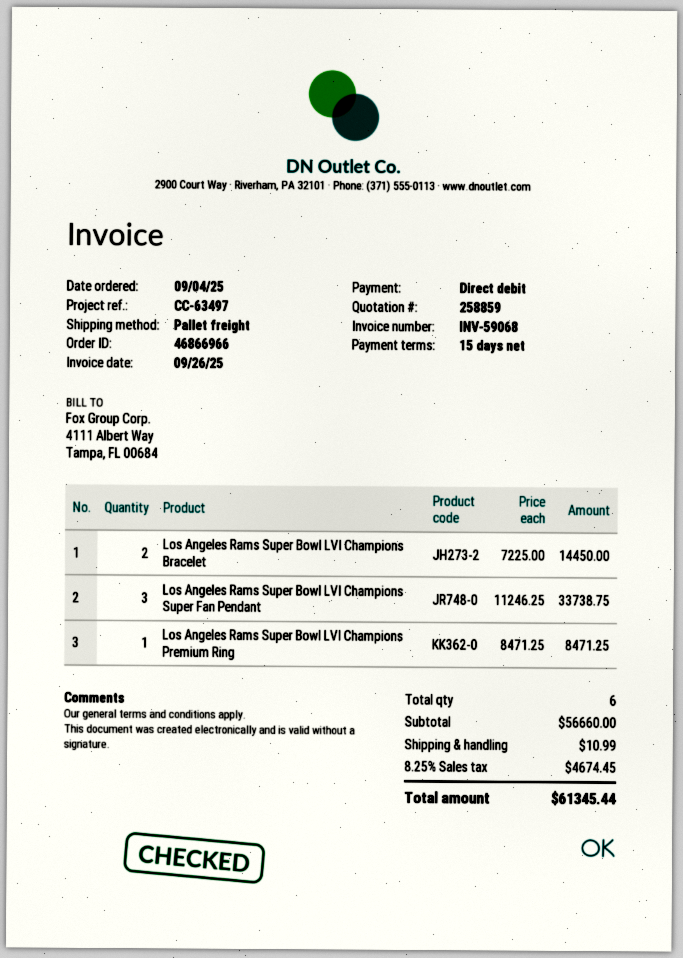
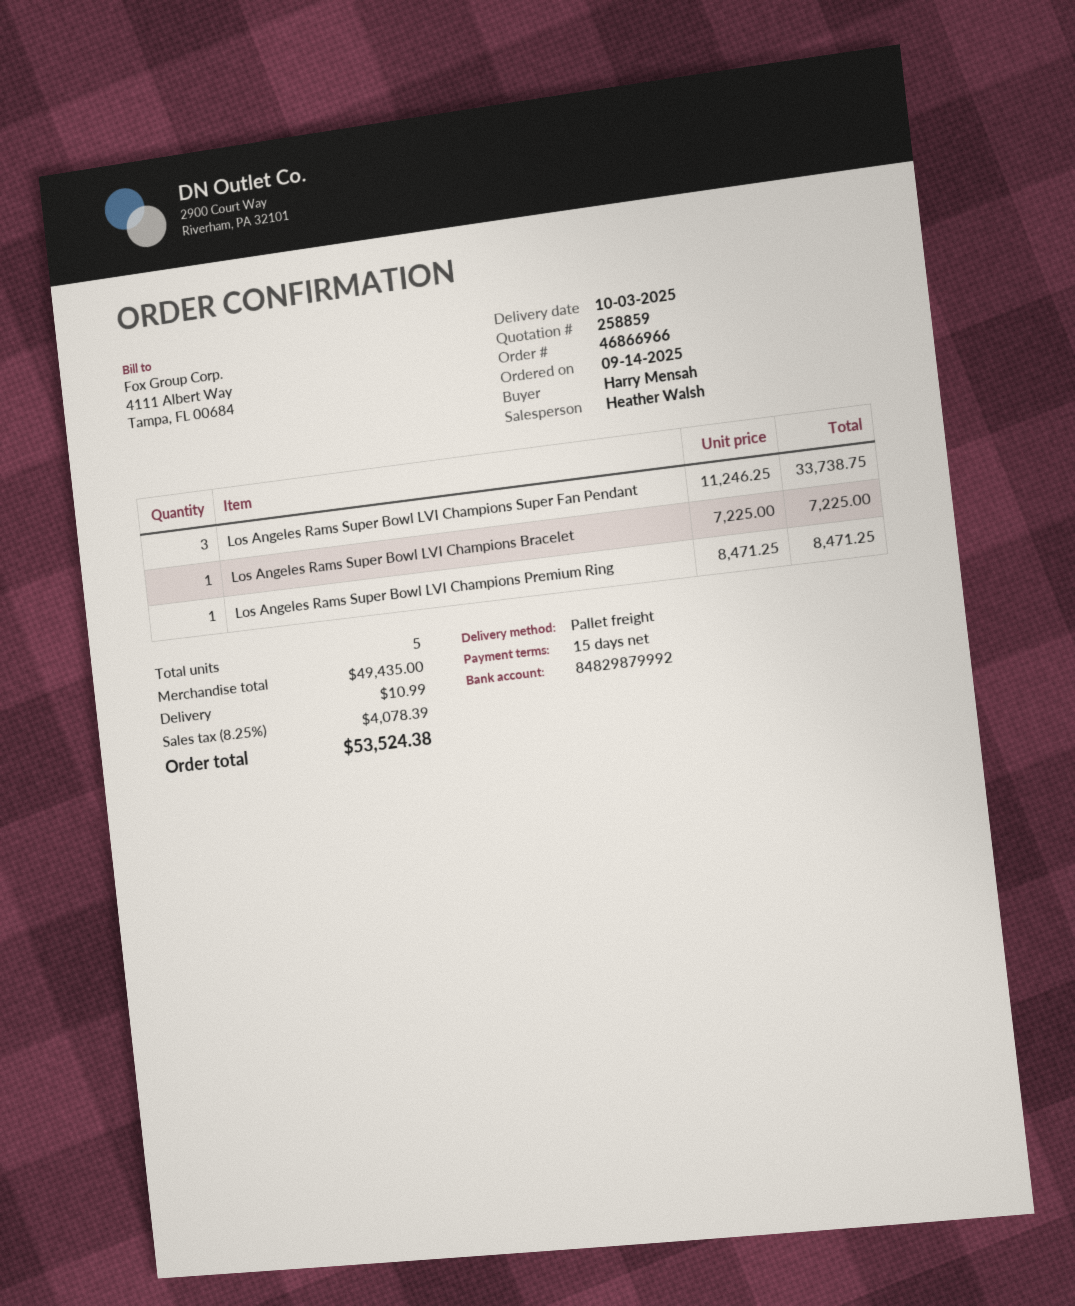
order date: 2025-09-04 -> 2025-09-14
Los Angeles Rams Super Bowl LVI Champions Bracelet: 2 x 7225.00 = 14450.00 -> 1 x 7225.00 = 7225.00
total quantity: 6 -> 5
subtotal: 56660.00 -> 49435.00
tax: 8.25% = 4674.45 -> 8.25% = 4078.39
total: 61345.44 -> 53524.38

